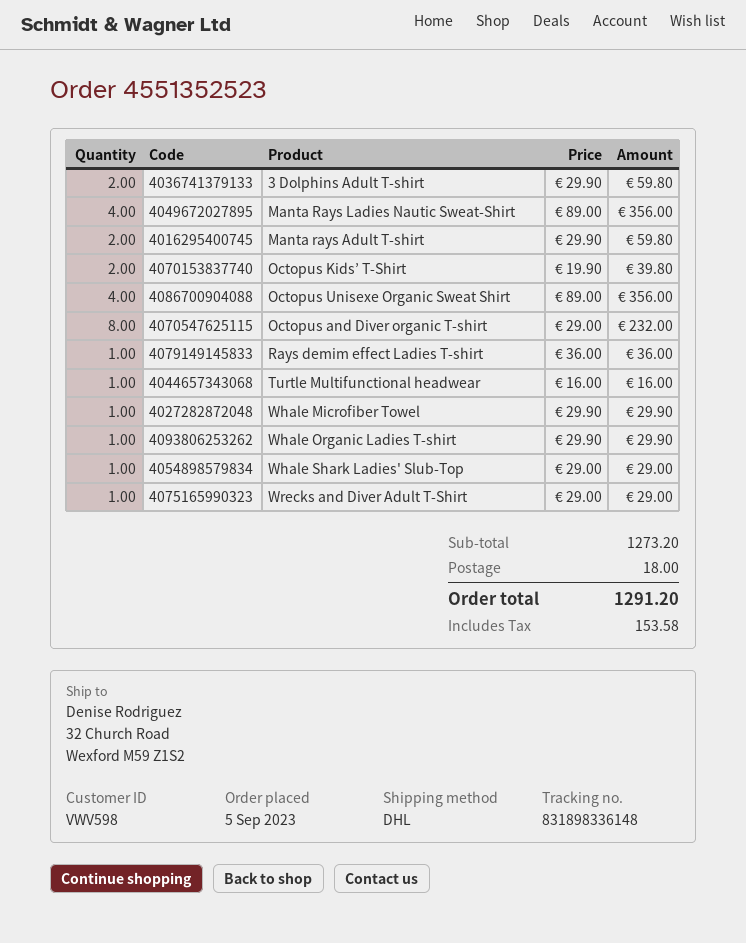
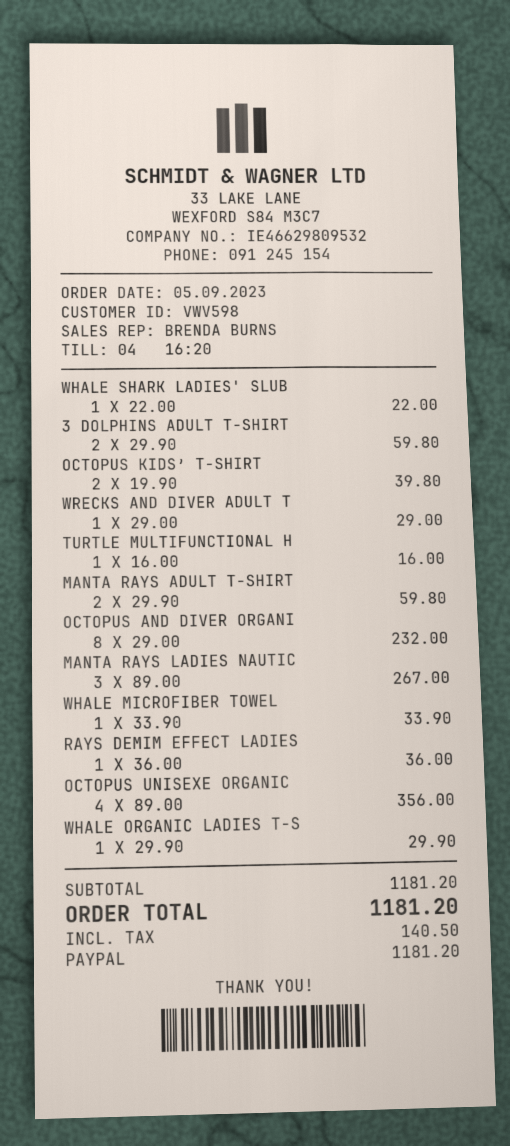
Manta Rays Ladies Nautic Sweat-Shirt: 4 x 89.00 = 356.00 -> 3 x 89.00 = 267.00
Whale Microfiber Towel: 1 x 29.90 = 29.90 -> 1 x 33.90 = 33.90
Whale Shark Ladies' Slub-Top: 1 x 29.00 = 29.00 -> 1 x 22.00 = 22.00
subtotal: 1273.20 -> 1181.20
shipping: 18.00 -> none
tax: 153.58 -> 140.50
total: 1291.20 -> 1181.20

